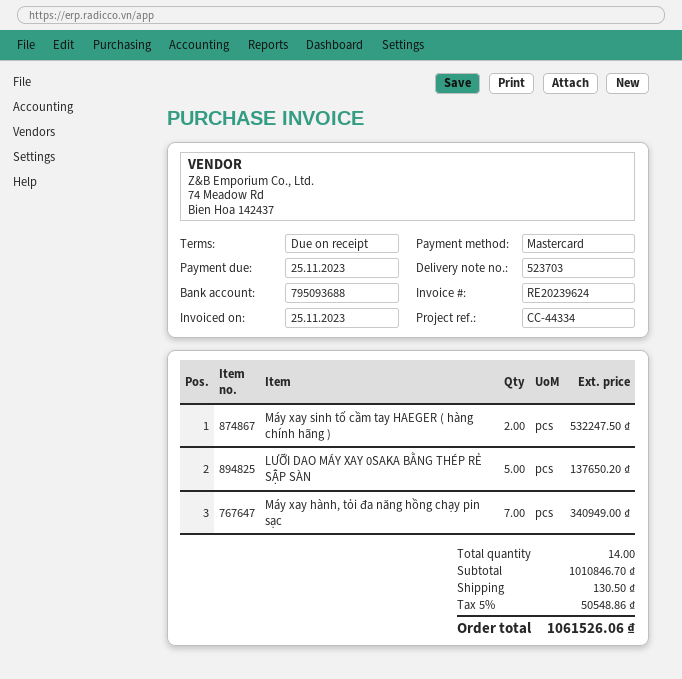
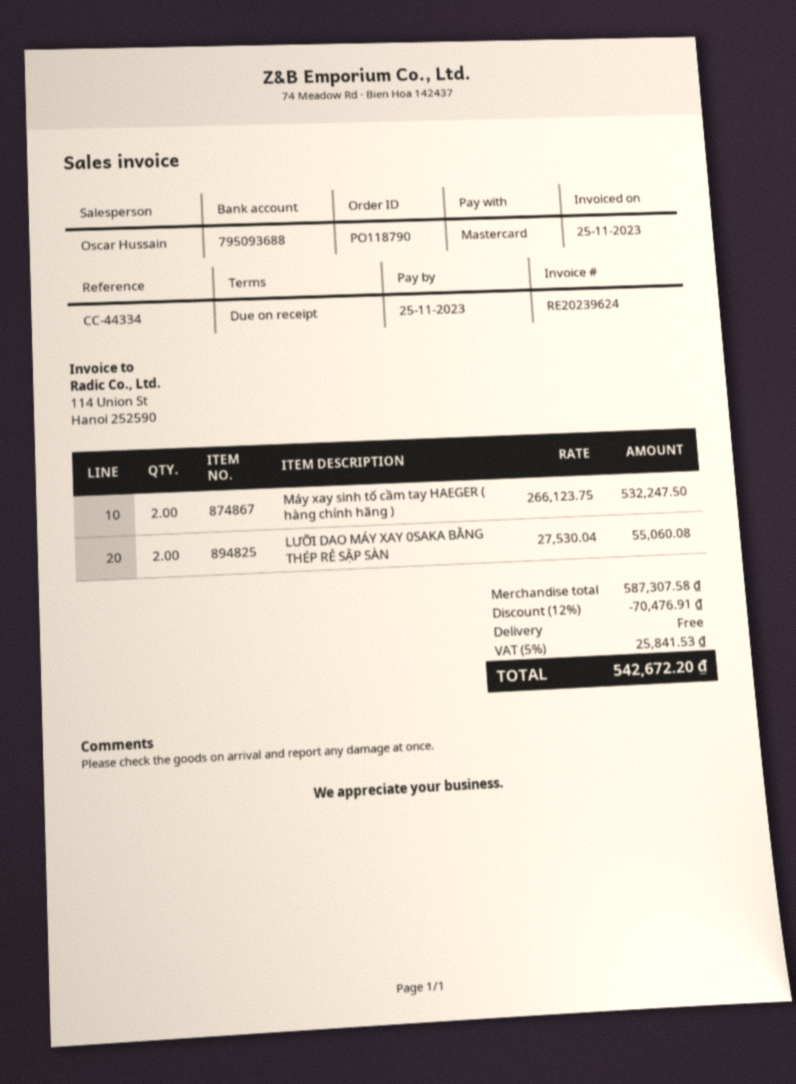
LƯỠI DAO MÁY XAY 0SAKA BẰNG THÉP RẺ SẬP SÀN: 5 for 137650.20 -> 2 for 55060.08
Máy xay hành, tỏi đa năng hồng chạy pin sạc: 7 for 340949.00 -> none
subtotal: 1010846.70 -> 587307.58
discount: none -> 12% = 70476.91
shipping: 130.50 -> 0.00
tax: 5% = 50548.86 -> 5% = 25841.53
total: 1061526.06 -> 542672.20

